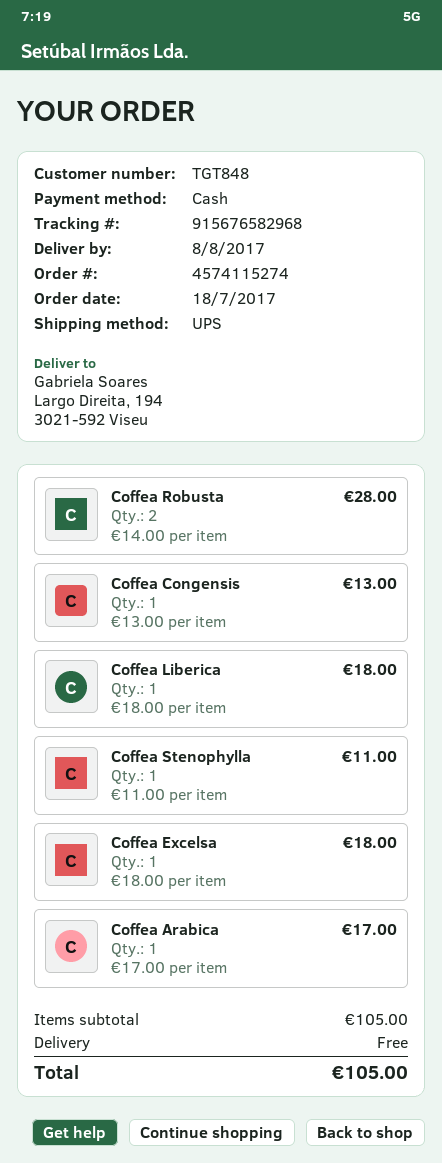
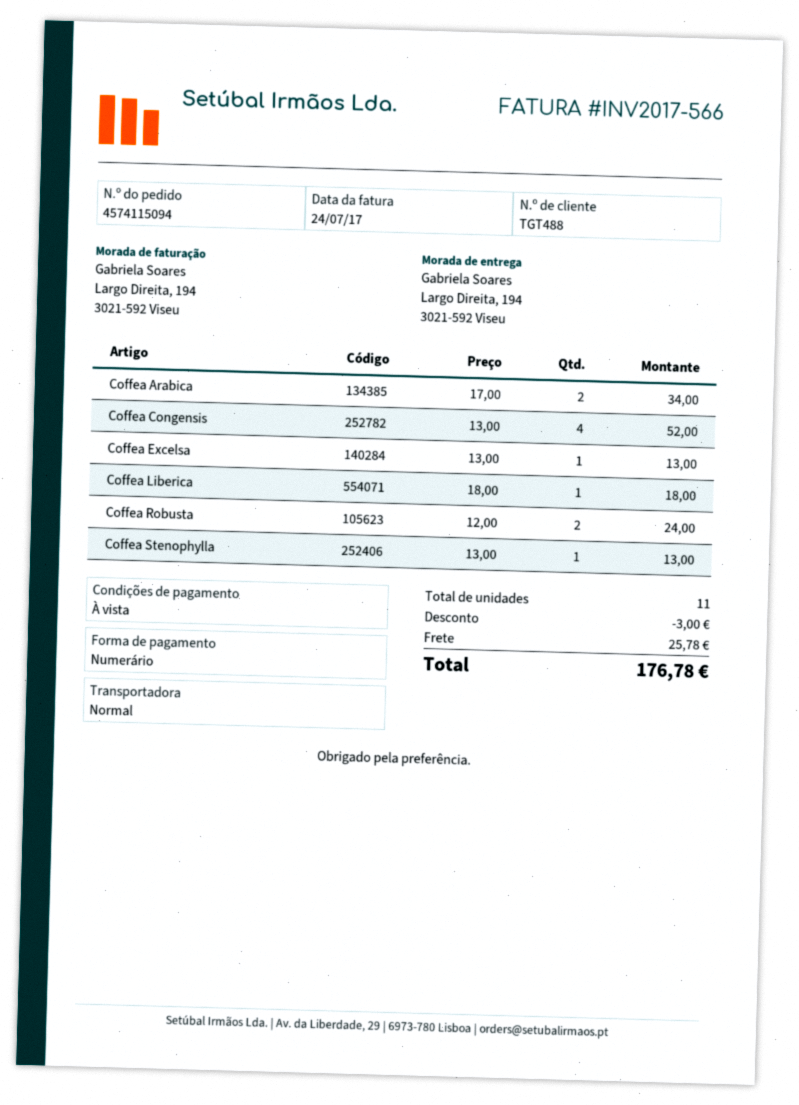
order number: 4574115274 -> 4574115094
customer number: TGT848 -> TGT488
shipping method: UPS -> standard
Coffea Robusta: 2 x 14.00 = 28.00 -> 2 x 12.00 = 24.00
Coffea Congensis: 1 x 13.00 = 13.00 -> 4 x 13.00 = 52.00
Coffea Stenophylla: 1 x 11.00 = 11.00 -> 1 x 13.00 = 13.00
Coffea Excelsa: 1 x 18.00 = 18.00 -> 1 x 13.00 = 13.00
Coffea Arabica: 1 x 17.00 = 17.00 -> 2 x 17.00 = 34.00
discount: none -> 3.00
shipping: 0.00 -> 25.78
total: 105.00 -> 176.78

